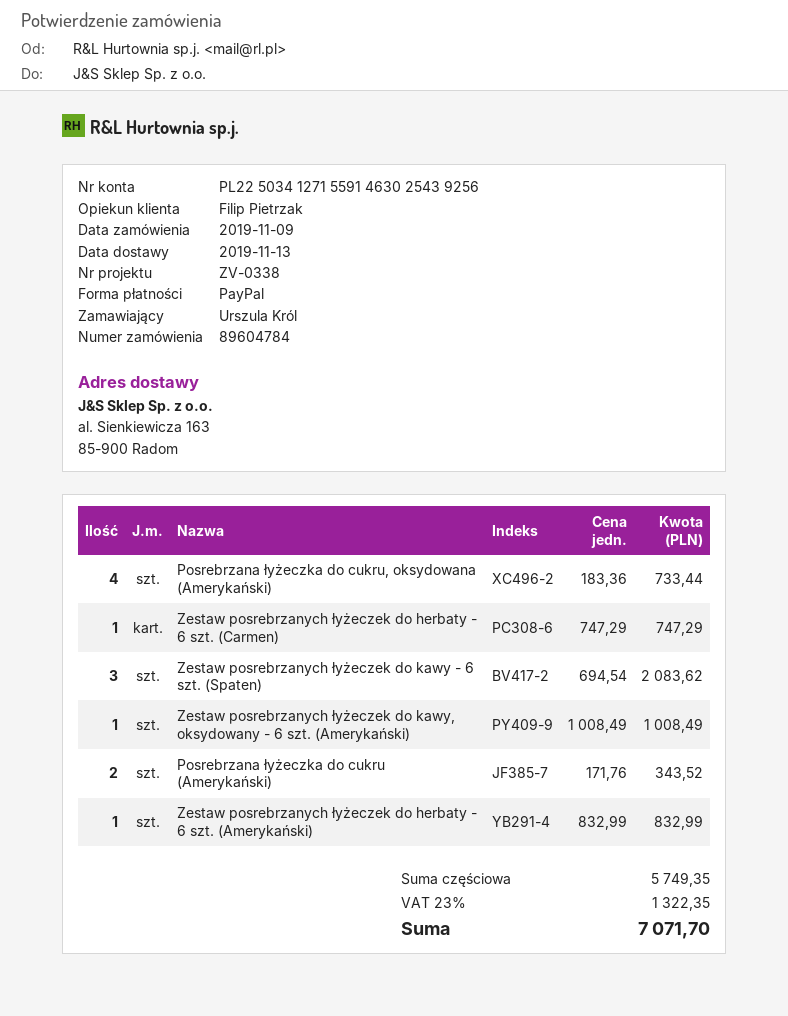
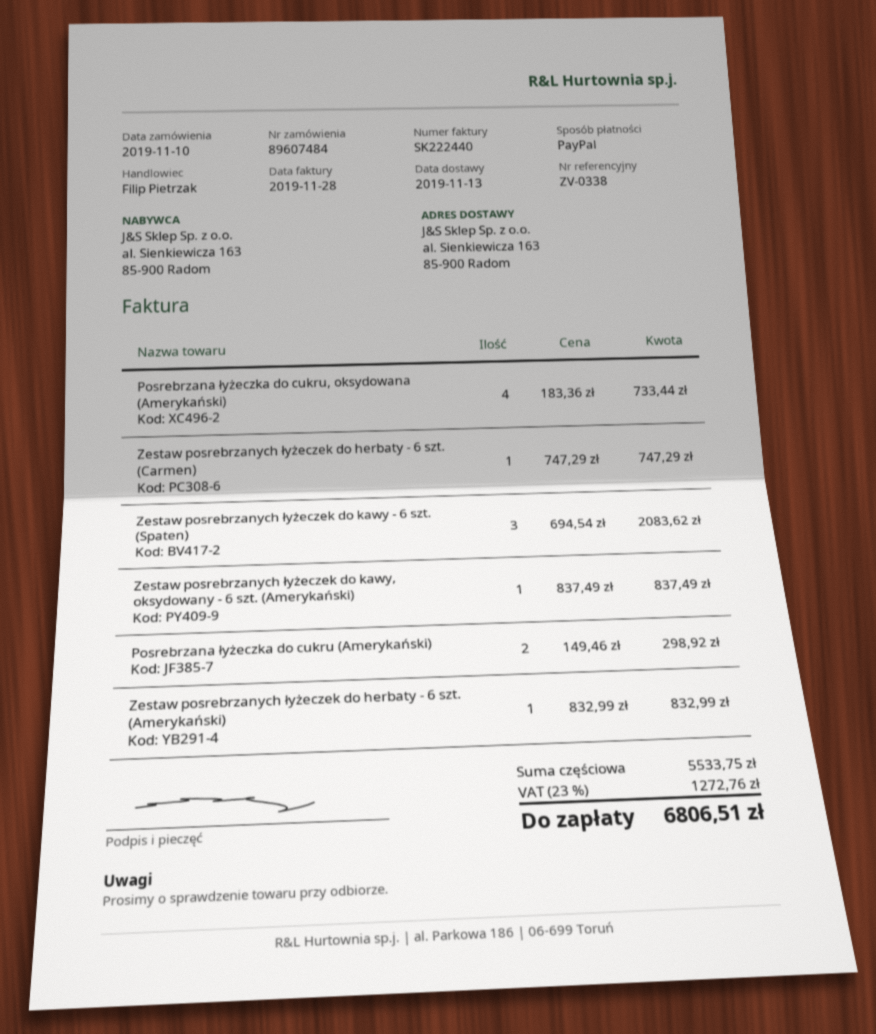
order number: 89604784 -> 89607484
order date: 2019-11-09 -> 2019-11-10
Zestaw posrebrzanych łyżeczek do kawy, oksydowany - 6 szt. (Amerykański): 1 x 1008.49 = 1008.49 -> 1 x 837.49 = 837.49
Posrebrzana łyżeczka do cukru (Amerykański): 2 x 171.76 = 343.52 -> 2 x 149.46 = 298.92
subtotal: 5749.35 -> 5533.75
tax: 23% = 1322.35 -> 23% = 1272.76
total: 7071.70 -> 6806.51

